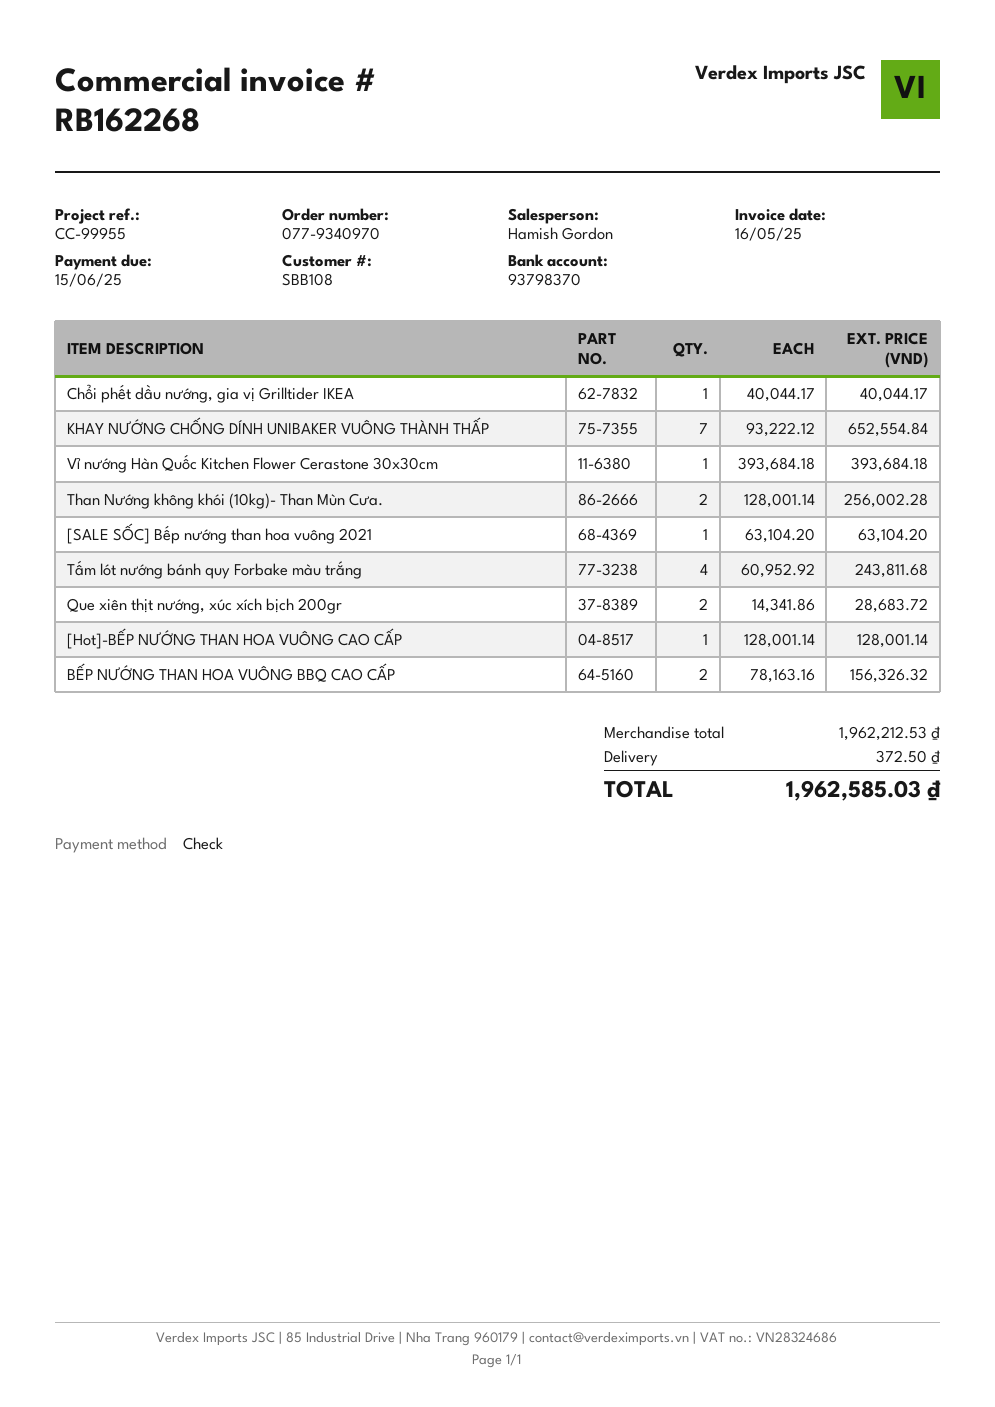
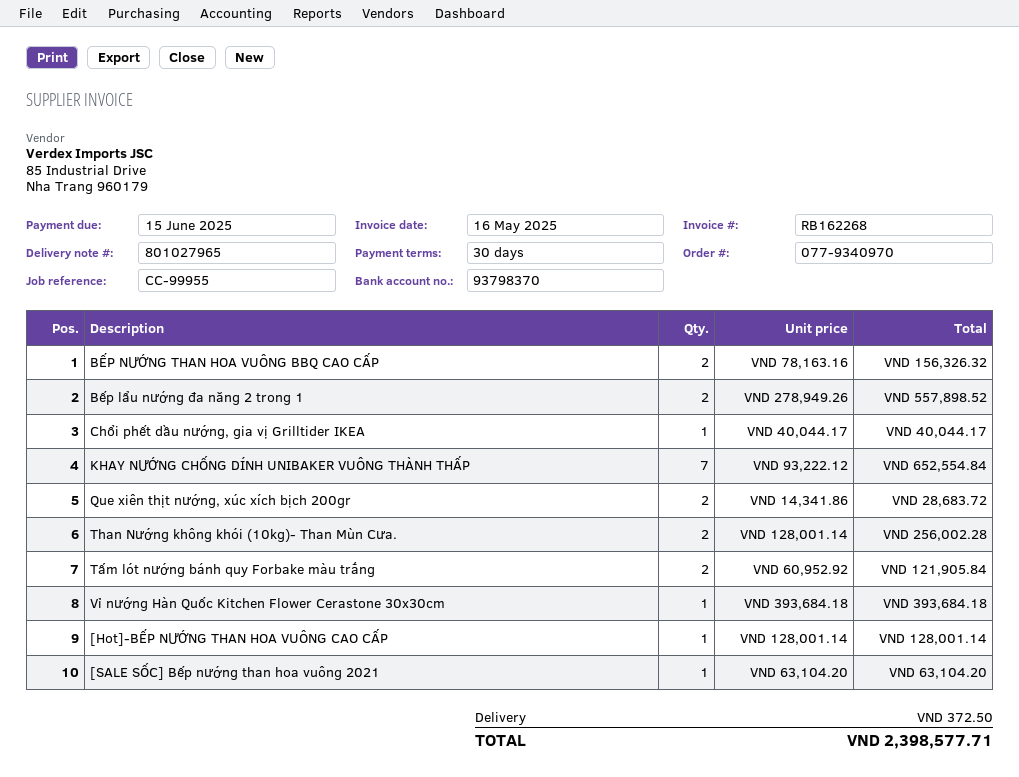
Tấm lót nướng bánh quy Forbake màu trắng: 4 x 60952.92 = 243811.68 -> 2 x 60952.92 = 121905.84
Bếp lẩu nướng đa năng 2 trong 1: none -> 2 x 278949.26 = 557898.52
total: 1962585.03 -> 2398577.71

